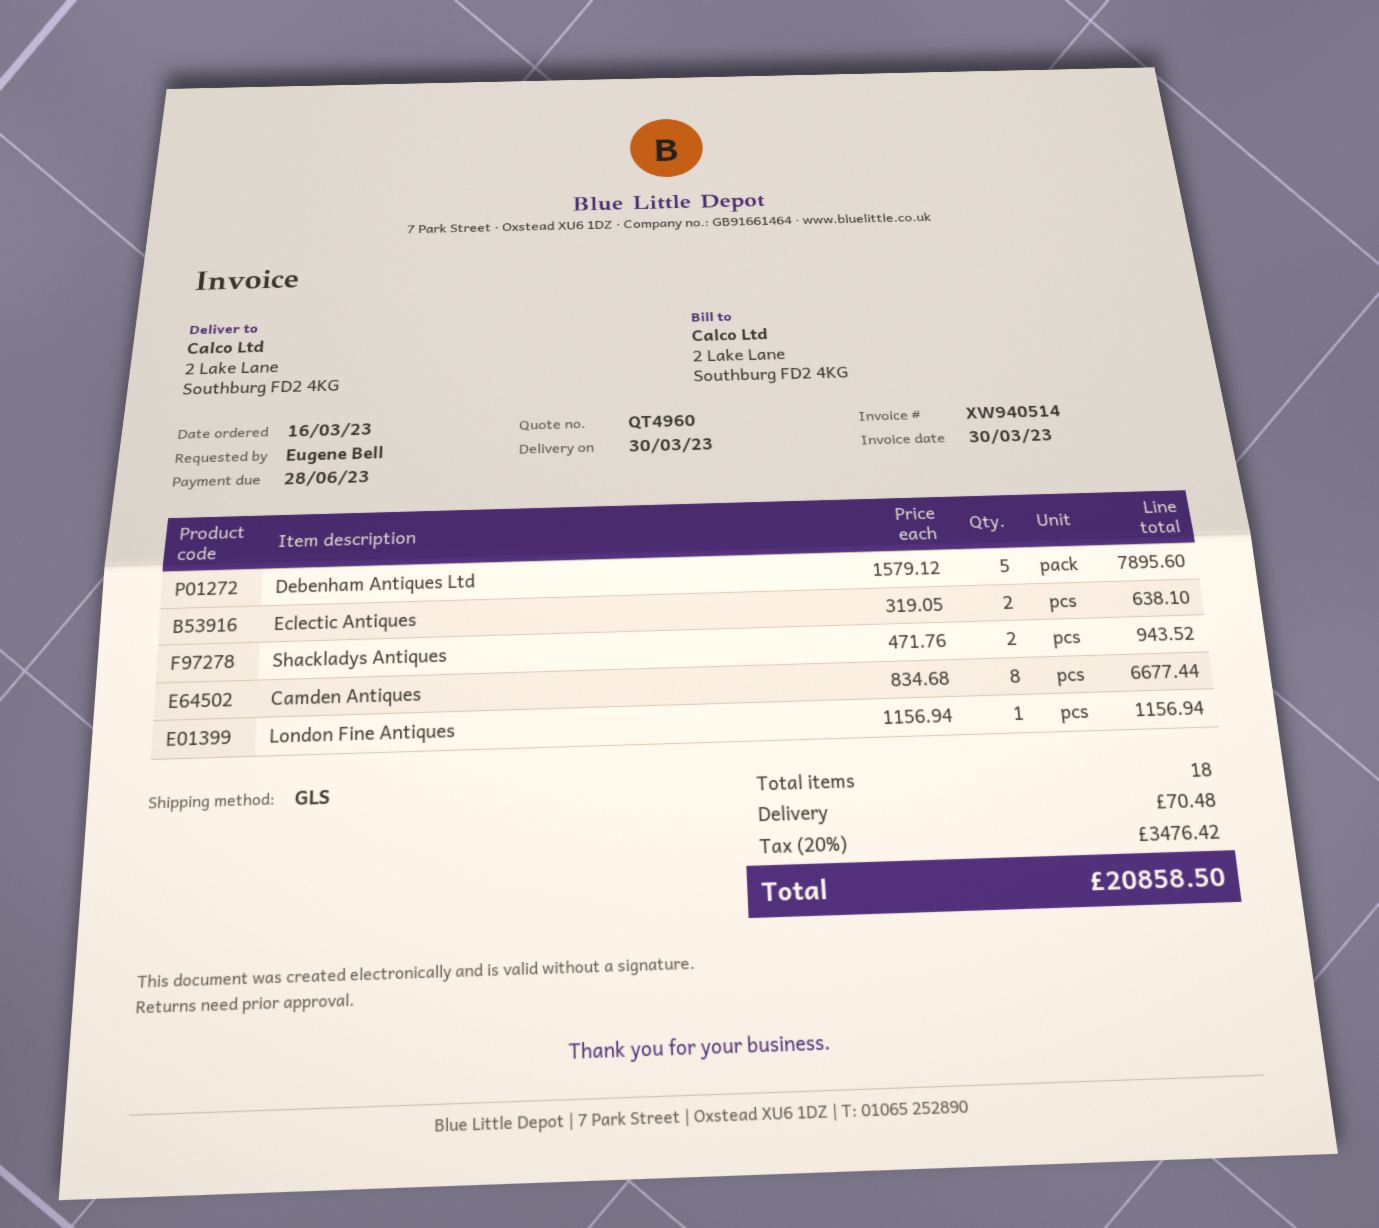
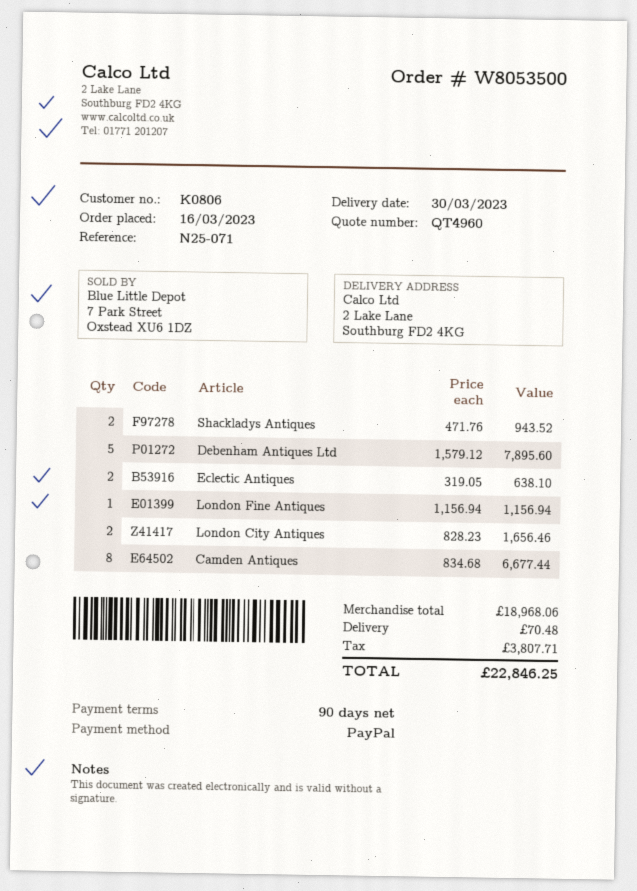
London City Antiques: none -> 2 x 828.23 = 1656.46
tax: 3476.42 -> 3807.71
total: 20858.50 -> 22846.25

